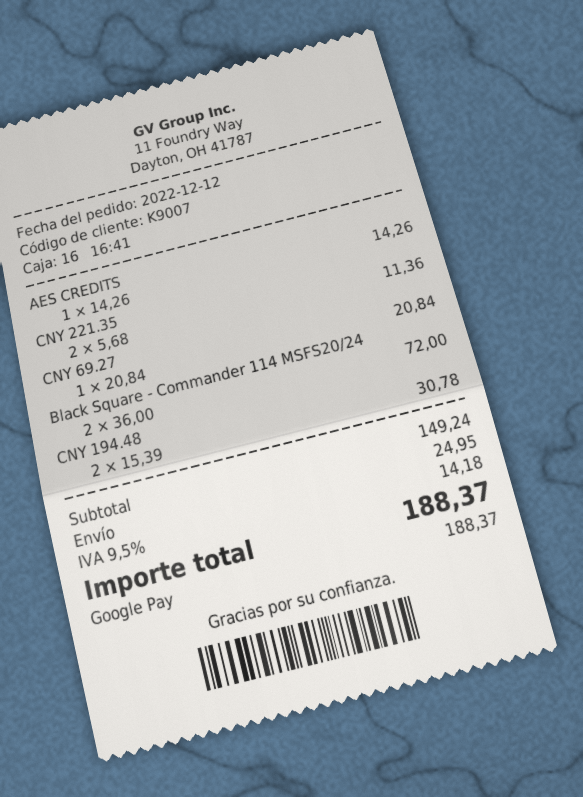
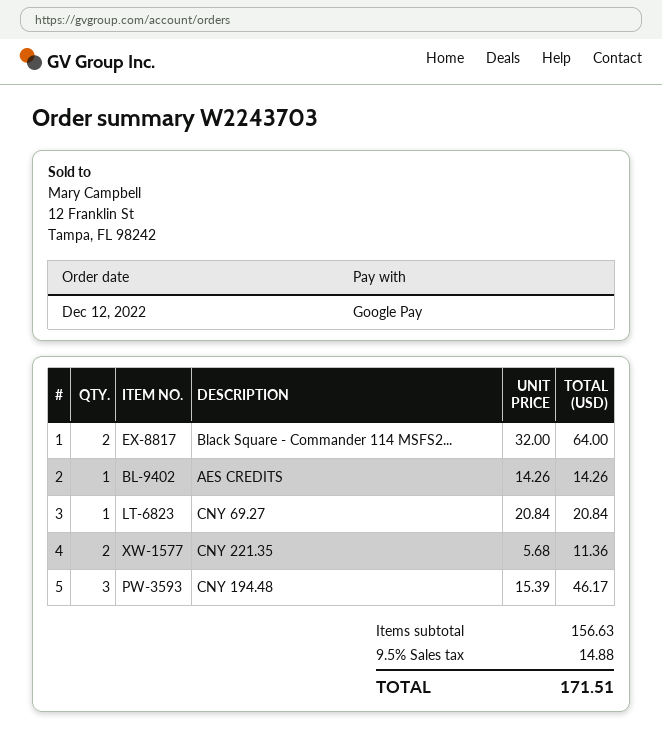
Black Square - Commander 114 MSFS20/24: 2 x 36.00 = 72.00 -> 2 x 32.00 = 64.00
CNY 194.48: 2 x 15.39 = 30.78 -> 3 x 15.39 = 46.17
subtotal: 149.24 -> 156.63
shipping: 24.95 -> none
tax: 9.5% = 14.18 -> 9.5% = 14.88
total: 188.37 -> 171.51

